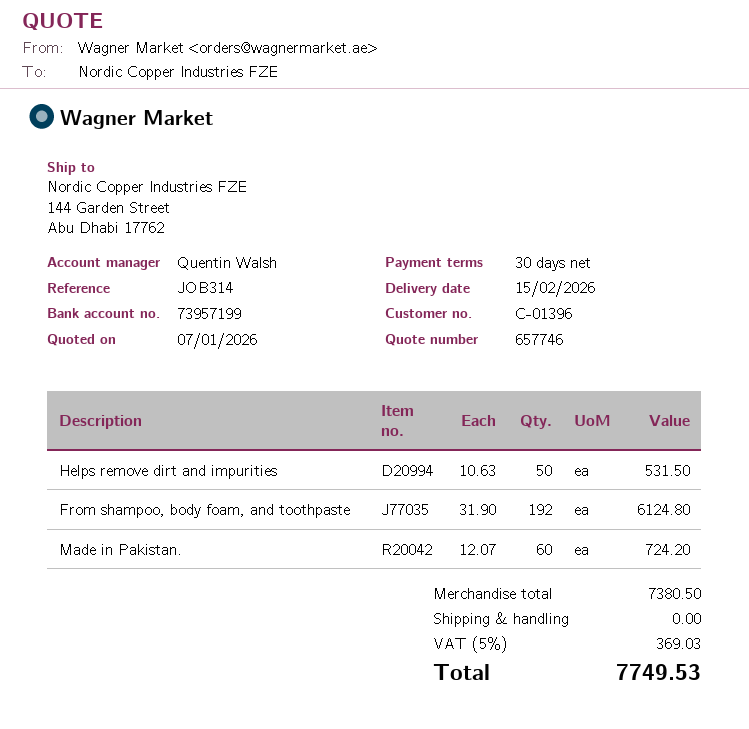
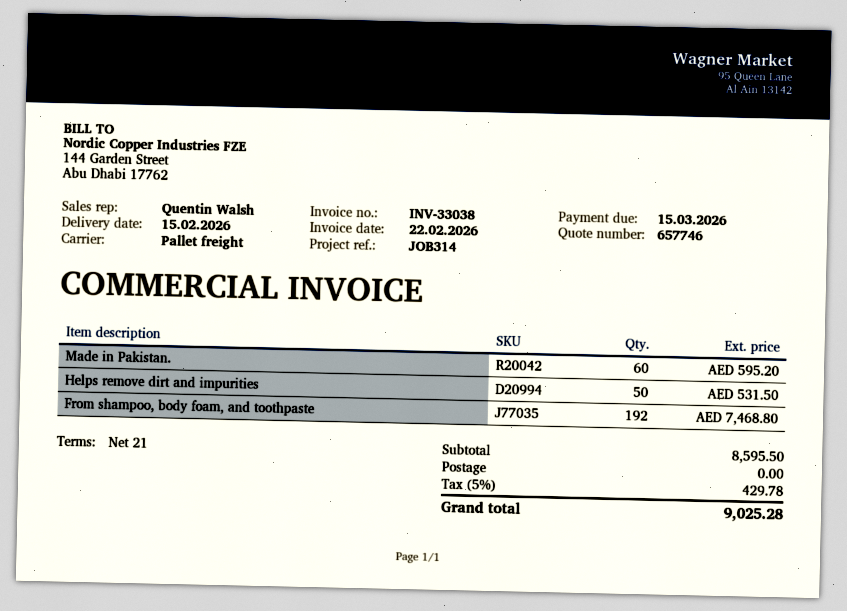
payment terms: 30 days -> 21 days
From shampoo, body foam, and toothpaste: 192 for 6124.80 -> 192 for 7468.80
Made in Pakistan.: 60 for 724.20 -> 60 for 595.20
subtotal: 7380.50 -> 8595.50
tax: 5% = 369.03 -> 5% = 429.78
total: 7749.53 -> 9025.28

